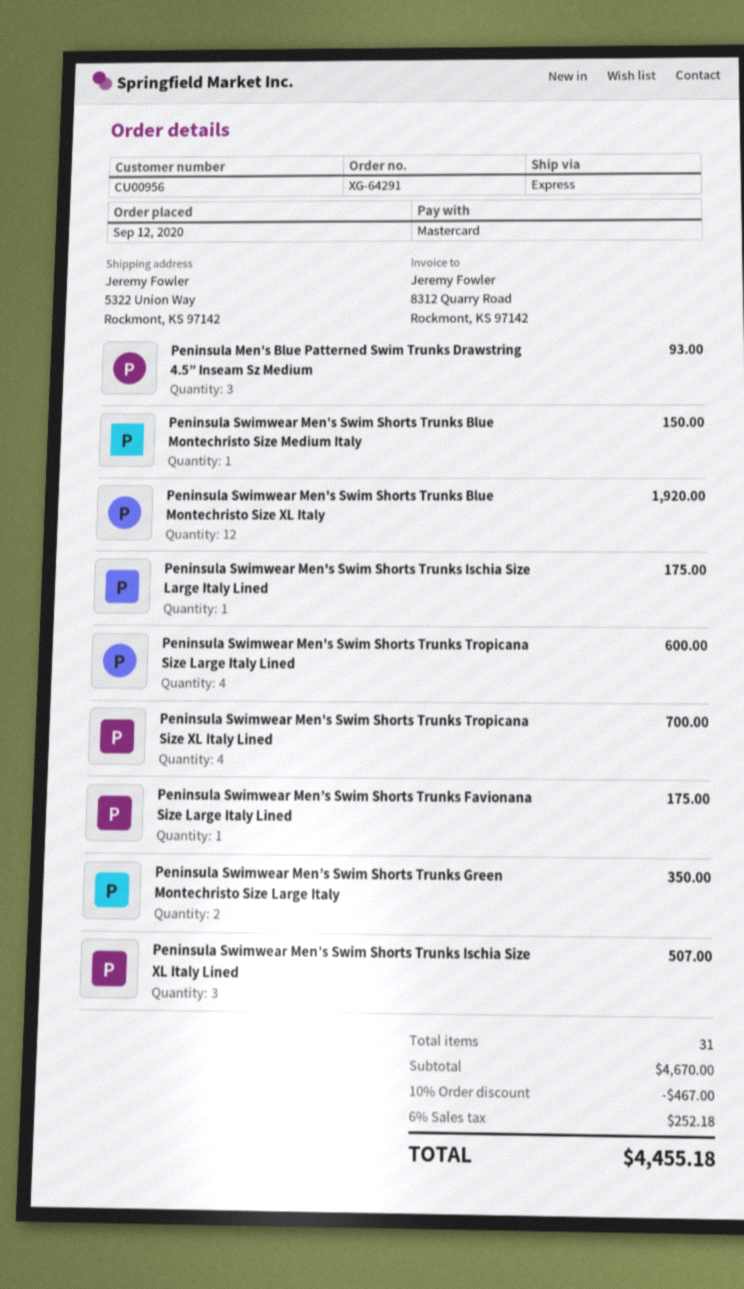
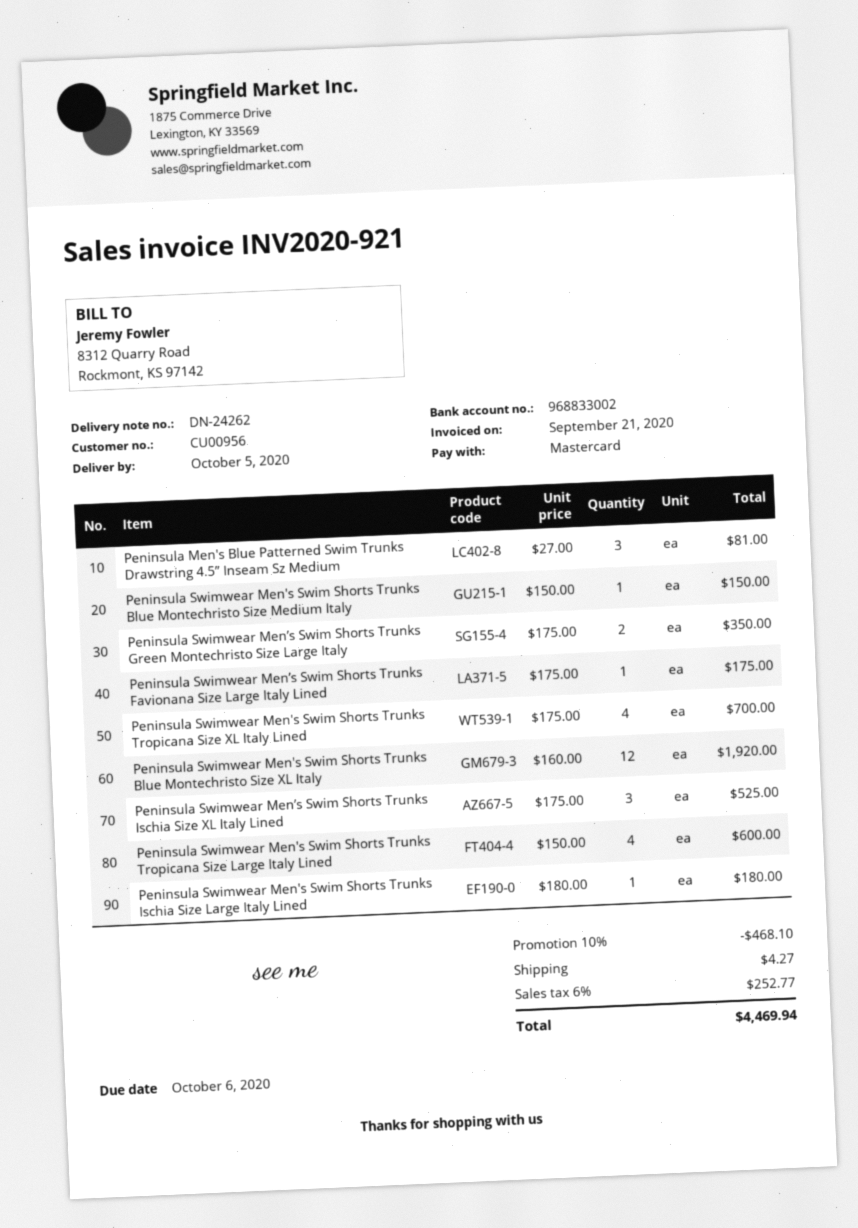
Peninsula Men's Blue Patterned Swim Trunks Drawstring 4.5” Inseam Sz Medium: 3 for 93.00 -> 3 for 81.00
Peninsula Swimwear Men's Swim Shorts Trunks Ischia Size Large Italy Lined: 1 for 175.00 -> 1 for 180.00
Peninsula Swimwear Men’s Swim Shorts Trunks Ischia Size XL Italy Lined: 3 for 507.00 -> 3 for 525.00
discount: 10% = 467.00 -> 10% = 468.10
shipping: none -> 4.27
tax: 6% = 252.18 -> 6% = 252.77
total: 4455.18 -> 4469.94

